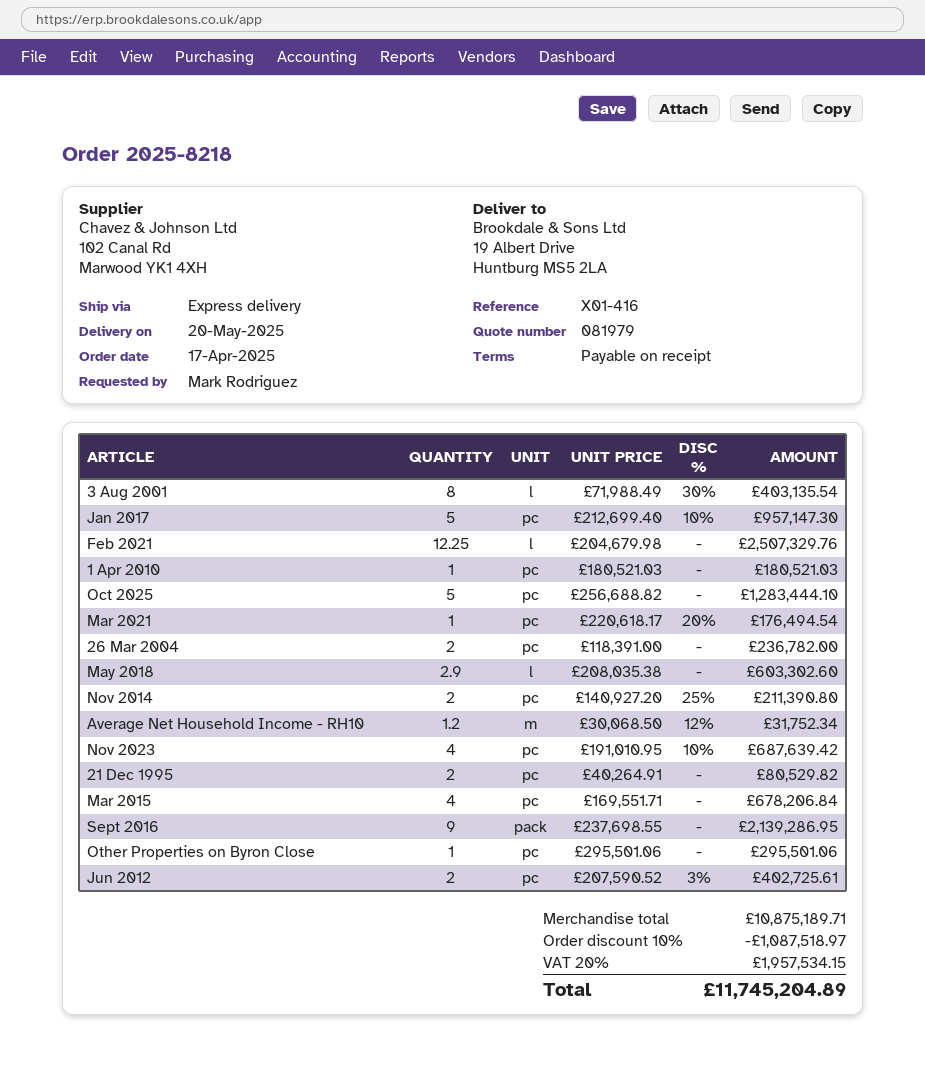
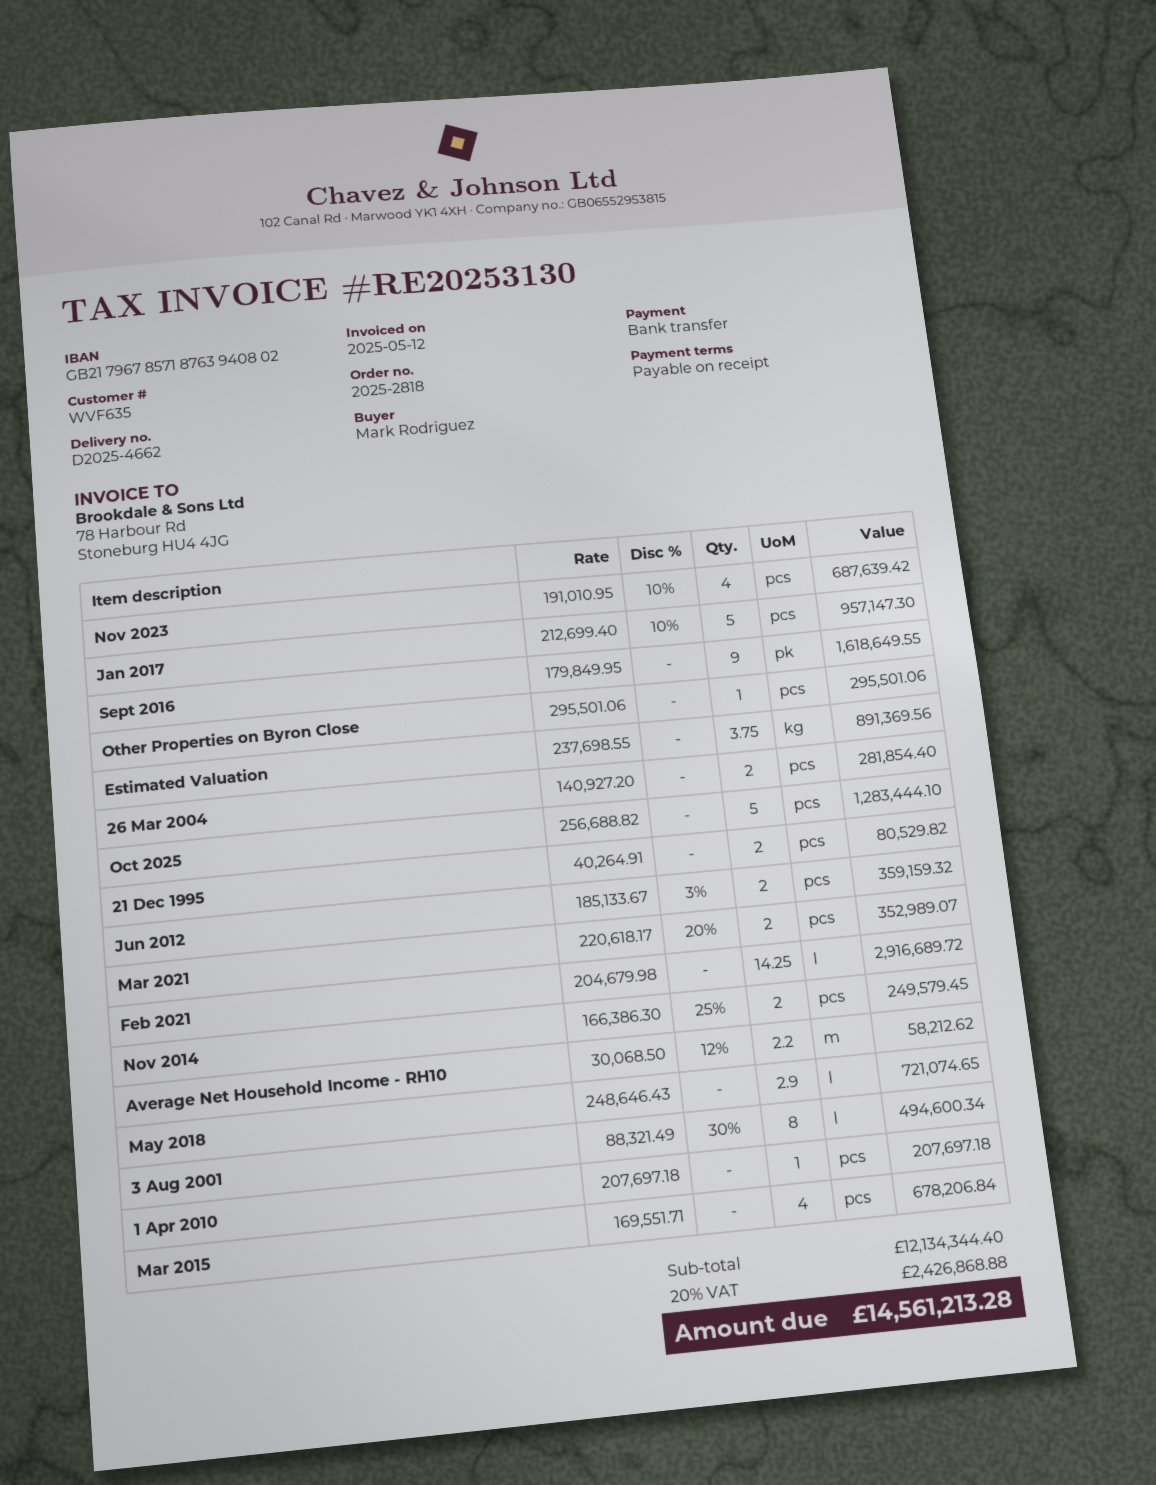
order number: 2025-8218 -> 2025-2818
3 Aug 2001: 8 x 71988.49 - 30% = 403135.54 -> 8 x 88321.49 - 30% = 494600.34
Feb 2021: 12.25 x 204679.98 = 2507329.76 -> 14.25 x 204679.98 = 2916689.72
1 Apr 2010: 1 x 180521.03 = 180521.03 -> 1 x 207697.18 = 207697.18
Mar 2021: 1 x 220618.17 - 20% = 176494.54 -> 2 x 220618.17 - 20% = 352989.07
26 Mar 2004: 2 x 118391.00 = 236782.00 -> 2 x 140927.20 = 281854.40
May 2018: 2.9 x 208035.38 = 603302.60 -> 2.9 x 248646.43 = 721074.65
Nov 2014: 2 x 140927.20 - 25% = 211390.80 -> 2 x 166386.30 - 25% = 249579.45
Average Net Household Income - RH10: 1.2 x 30068.50 - 12% = 31752.34 -> 2.2 x 30068.50 - 12% = 58212.62
Sept 2016: 9 x 237698.55 = 2139286.95 -> 9 x 179849.95 = 1618649.55
Jun 2012: 2 x 207590.52 - 3% = 402725.61 -> 2 x 185133.67 - 3% = 359159.32
Estimated Valuation: none -> 3.75 x 237698.55 = 891369.56
subtotal: 10875189.71 -> 12134344.40
discount: 10% = 1087518.97 -> none
tax: 20% = 1957534.15 -> 20% = 2426868.88
total: 11745204.89 -> 14561213.28

